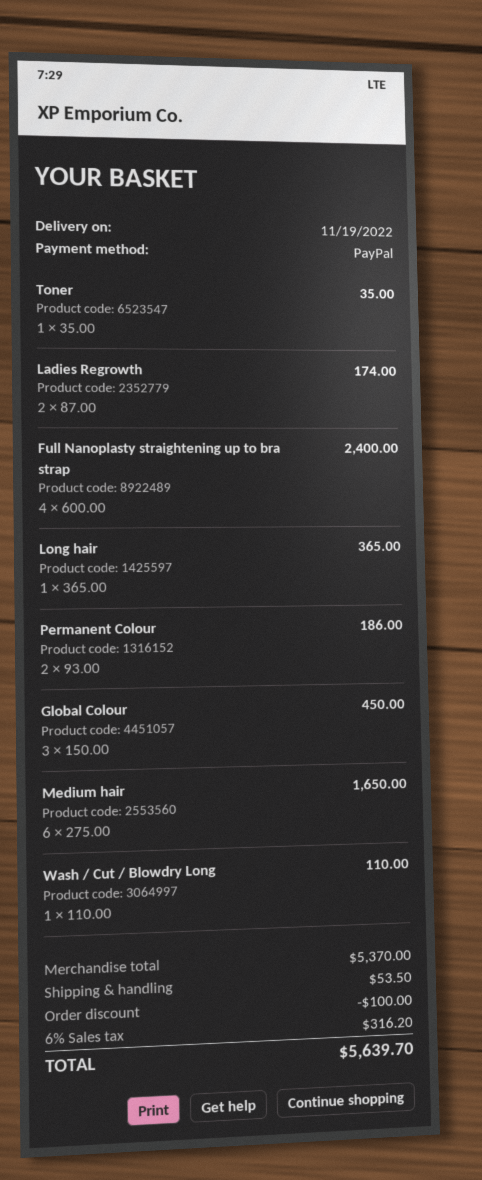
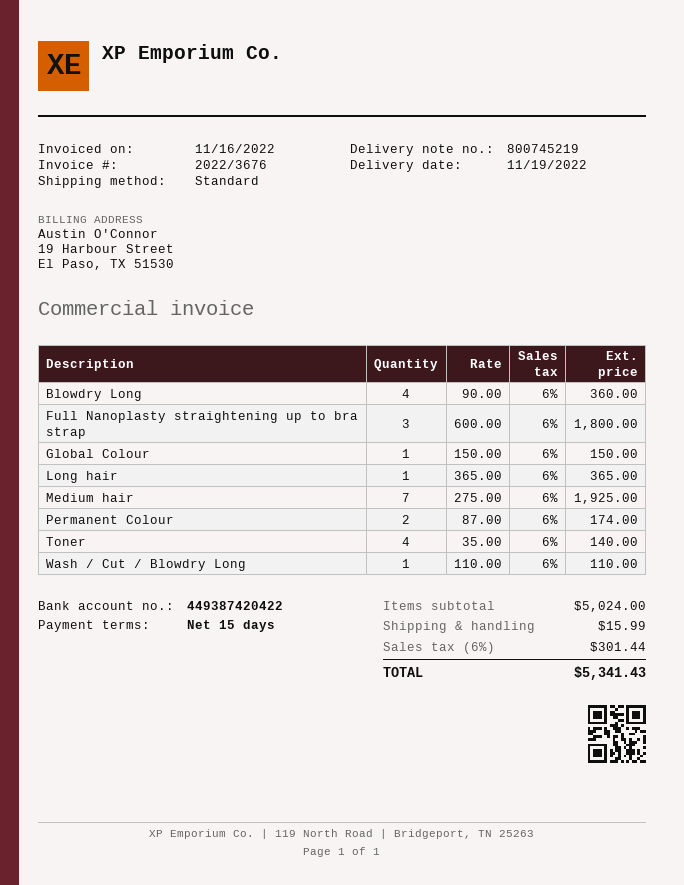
Toner: 1 x 35.00 = 35.00 -> 4 x 35.00 = 140.00
Ladies Regrowth: 2 x 87.00 = 174.00 -> none
Full Nanoplasty straightening up to bra strap: 4 x 600.00 = 2400.00 -> 3 x 600.00 = 1800.00
Permanent Colour: 2 x 93.00 = 186.00 -> 2 x 87.00 = 174.00
Global Colour: 3 x 150.00 = 450.00 -> 1 x 150.00 = 150.00
Medium hair: 6 x 275.00 = 1650.00 -> 7 x 275.00 = 1925.00
Blowdry Long: none -> 4 x 90.00 = 360.00
subtotal: 5370.00 -> 5024.00
discount: 100.00 -> none
shipping: 53.50 -> 15.99
tax: 6% = 316.20 -> 6% = 301.44
total: 5639.70 -> 5341.43

